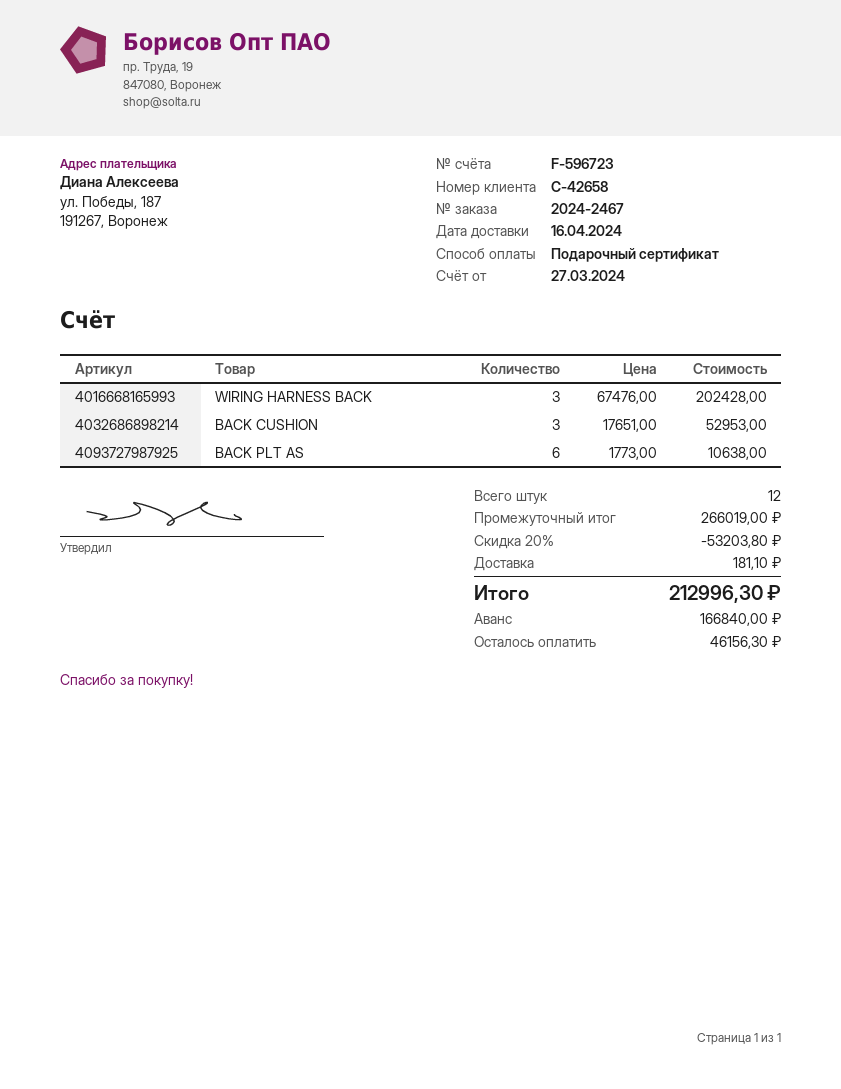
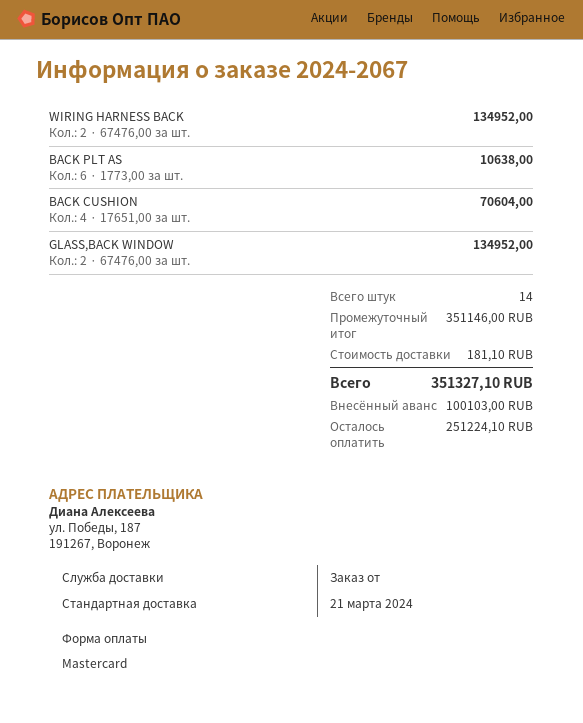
order number: 2024-2467 -> 2024-2067
payment method: gift card -> Mastercard
WIRING HARNESS BACK: 3 x 67476.00 = 202428.00 -> 2 x 67476.00 = 134952.00
BACK CUSHION: 3 x 17651.00 = 52953.00 -> 4 x 17651.00 = 70604.00
GLASS,BACK WINDOW: none -> 2 x 67476.00 = 134952.00
total quantity: 12 -> 14
subtotal: 266019.00 -> 351146.00
discount: 20% = 53203.80 -> none
total: 212996.30 -> 351327.10
deposit: 166840.00 -> 100103.00
balance: 46156.30 -> 251224.10

